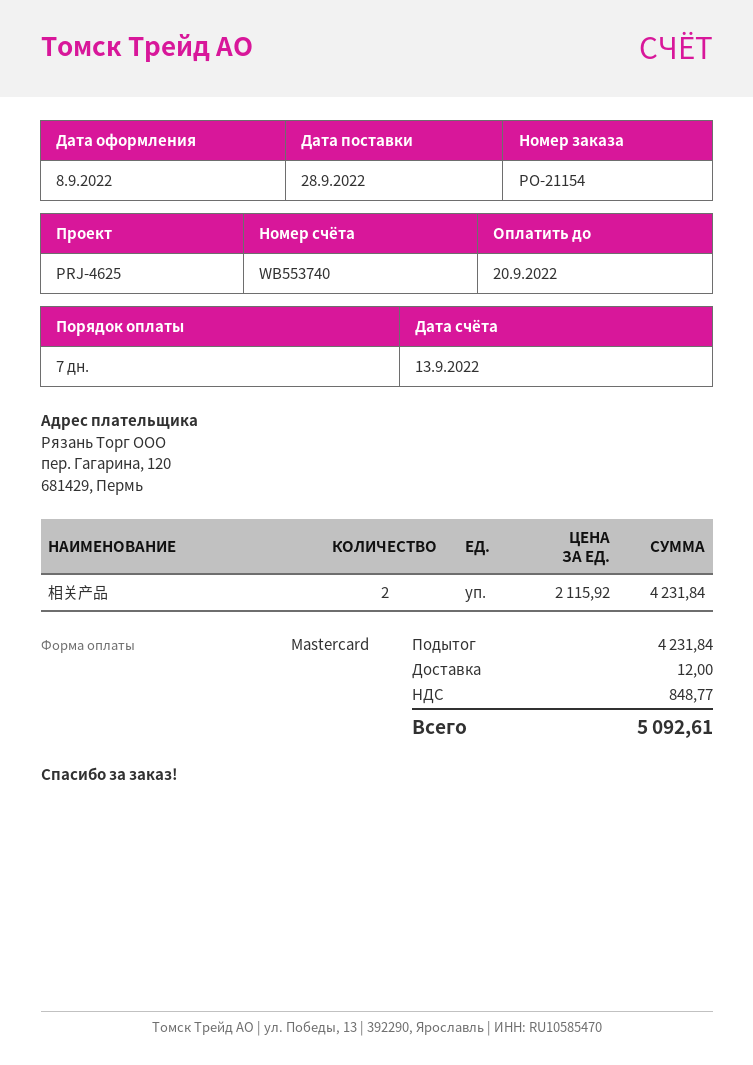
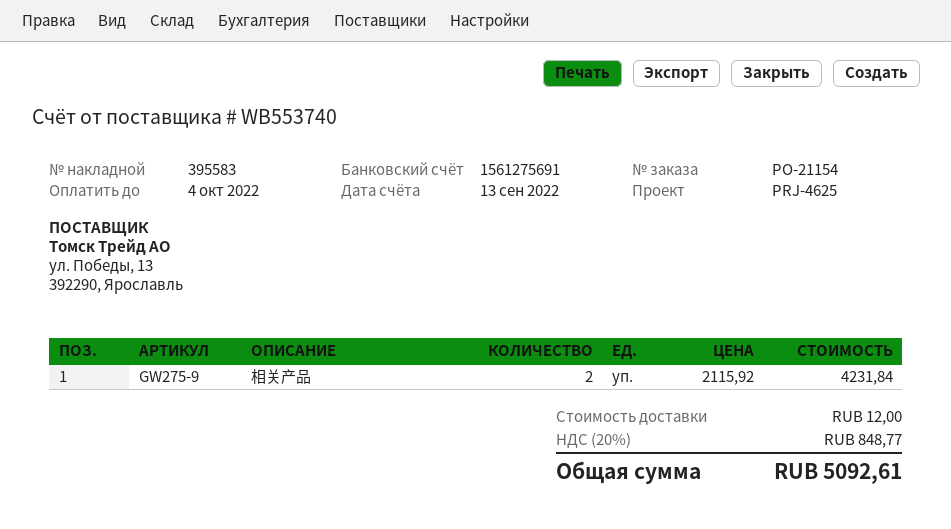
due date: 2022-09-20 -> 2022-10-04

